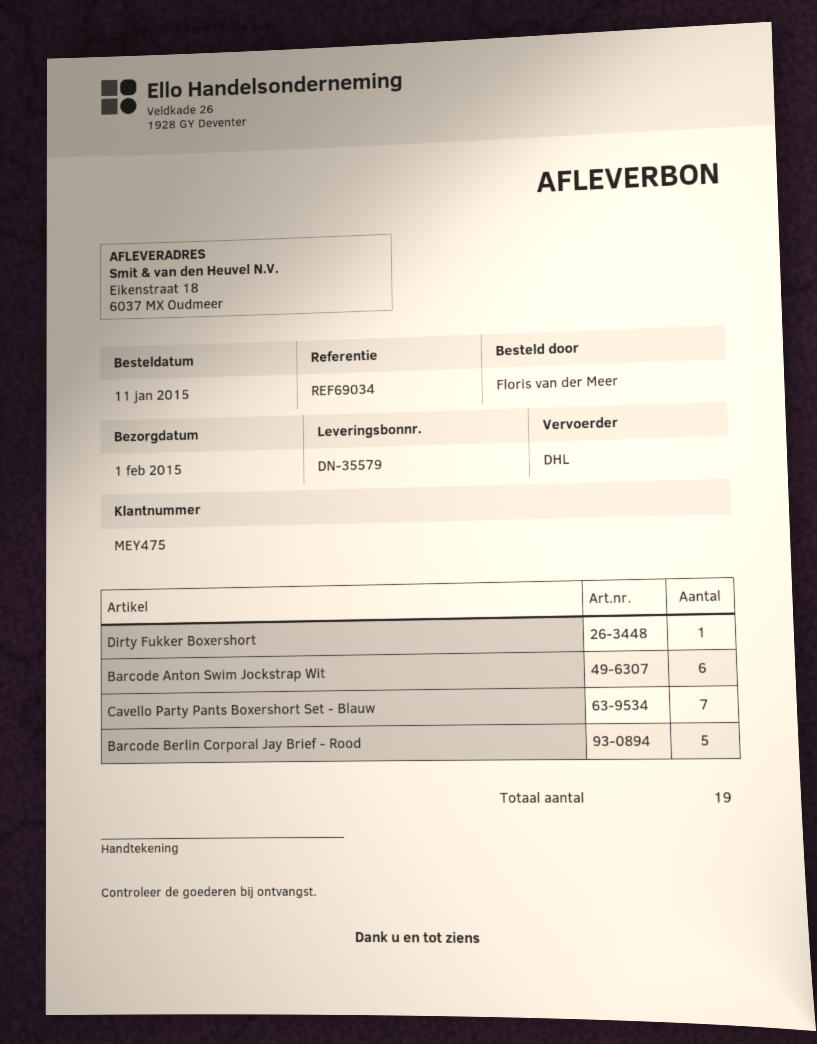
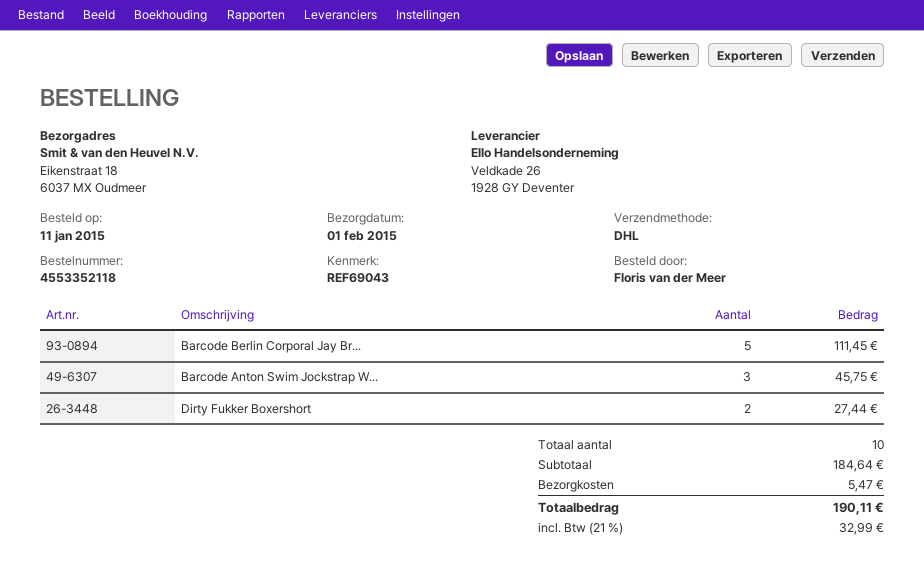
reference: REF69034 -> REF69043
Dirty Fukker Boxershort: 1 -> 2
Barcode Anton Swim Jockstrap Wit: 6 -> 3
Cavello Party Pants Boxershort Set - Blauw: 7 -> none
total quantity: 19 -> 10

